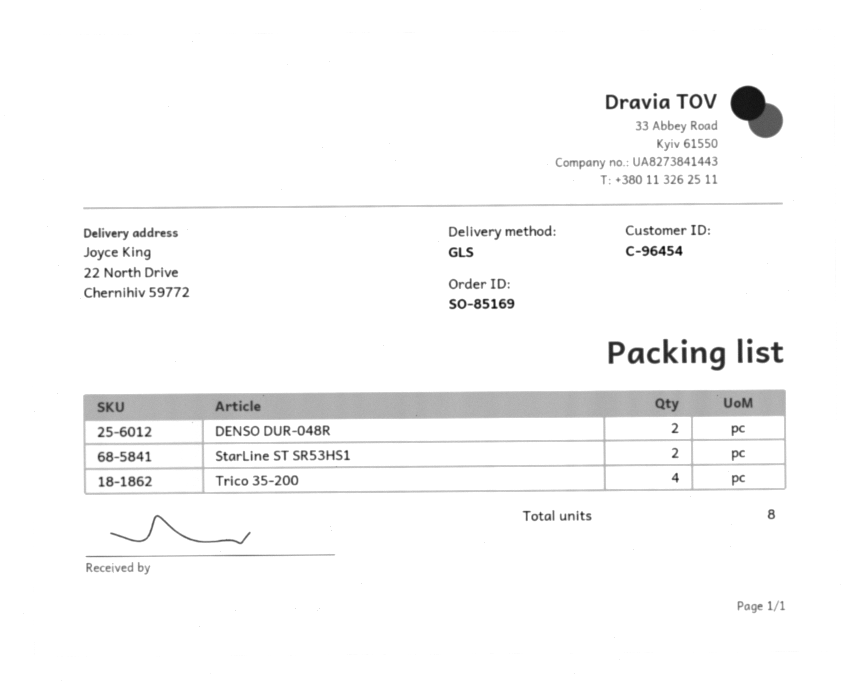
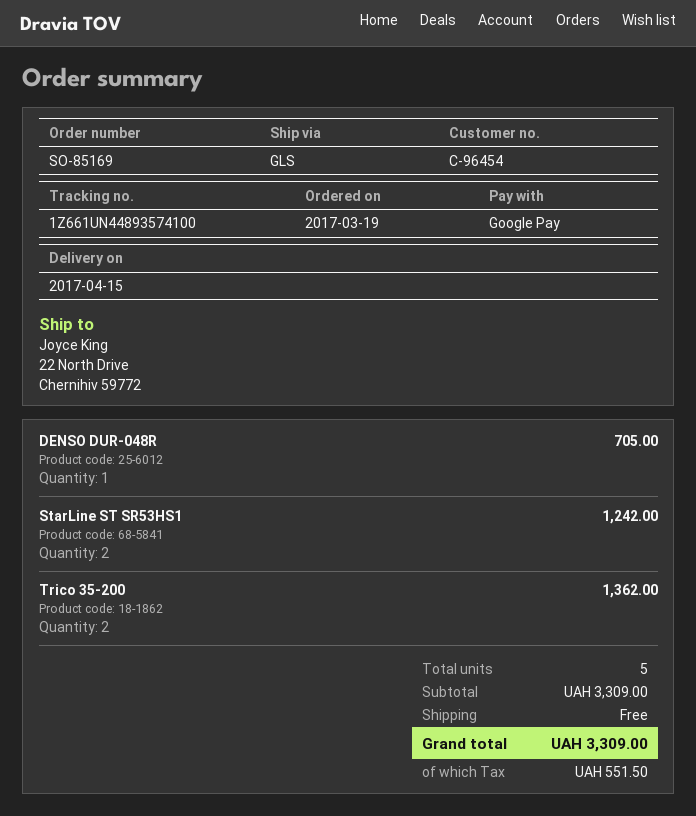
DENSO DUR-048R: 2 -> 1
Trico 35-200: 4 -> 2
total quantity: 8 -> 5

